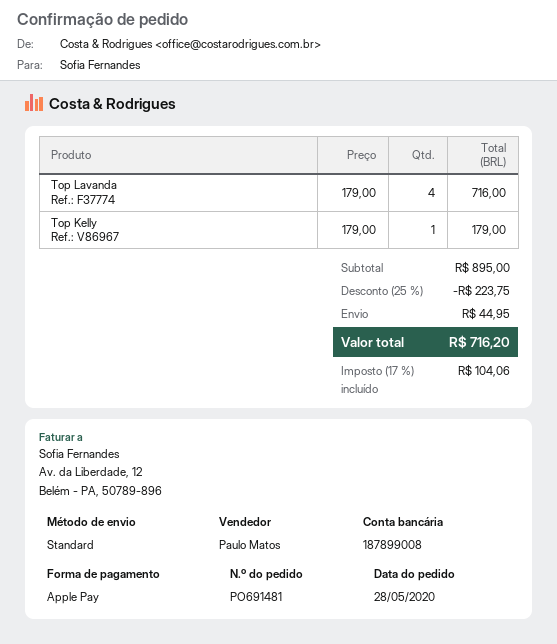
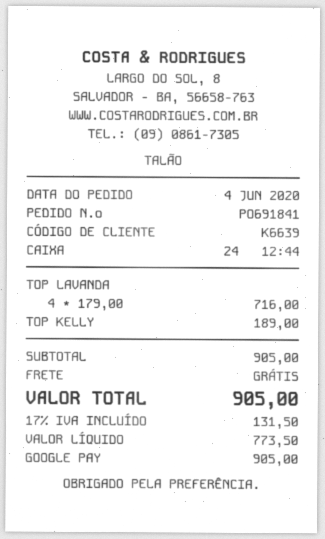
order number: PO691481 -> PO691841
order date: 2020-05-28 -> 2020-06-04
payment method: Apple Pay -> Google Pay
Top Kelly: 1 x 179.00 = 179.00 -> 1 x 189.00 = 189.00
subtotal: 895.00 -> 905.00
discount: 25% = 223.75 -> none
shipping: 44.95 -> 0.00
tax: 17% = 104.06 -> 17% = 131.50
total: 716.20 -> 905.00

